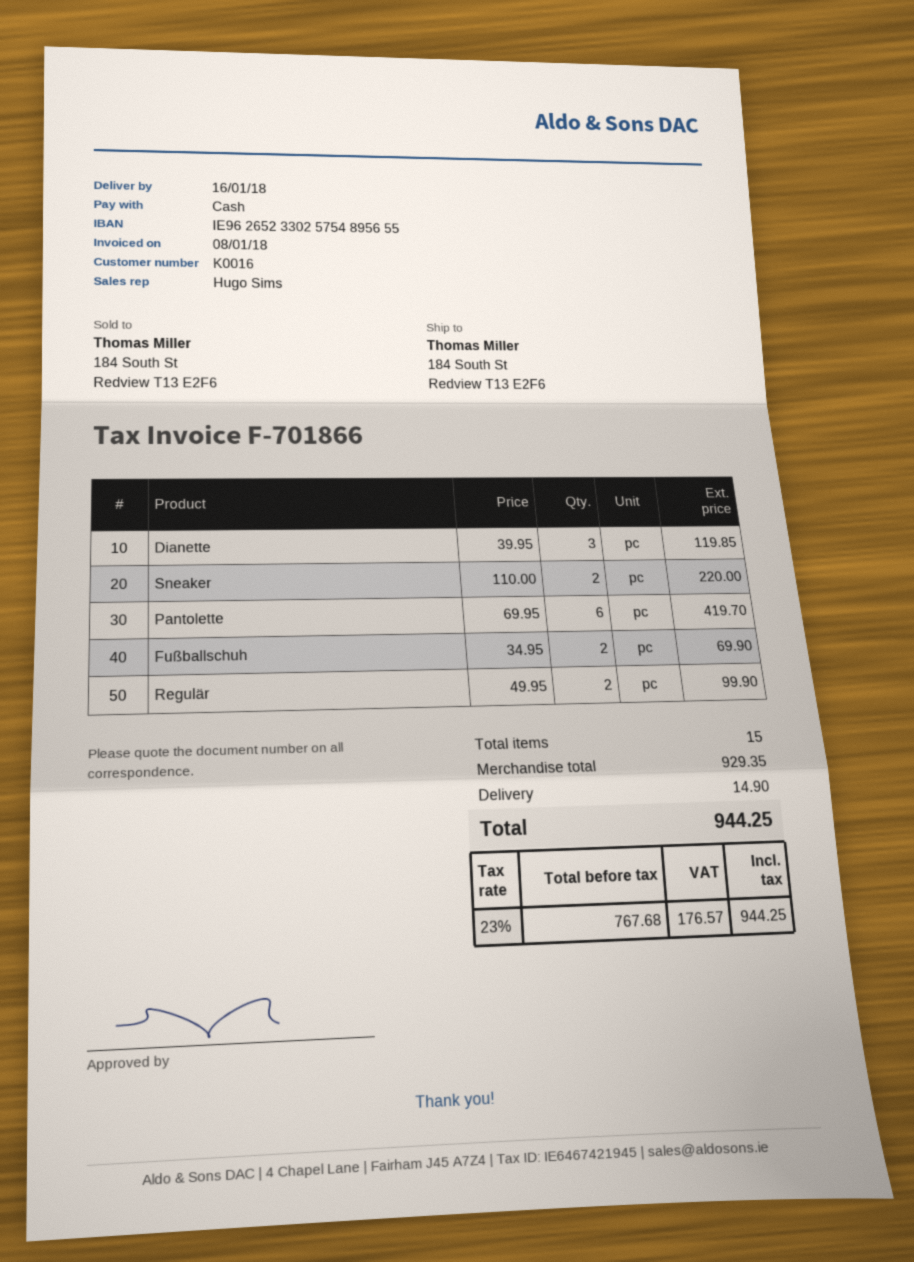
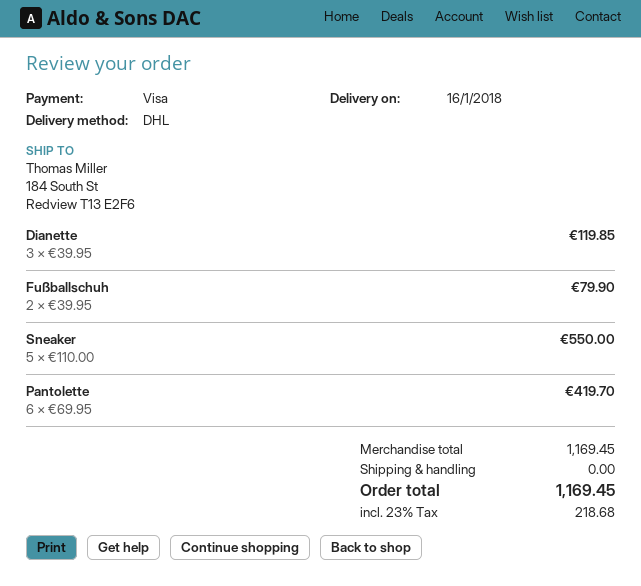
payment method: cash -> Visa
Sneaker: 2 x 110.00 = 220.00 -> 5 x 110.00 = 550.00
Fußballschuh: 2 x 34.95 = 69.90 -> 2 x 39.95 = 79.90
Regulär: 2 x 49.95 = 99.90 -> none
subtotal: 929.35 -> 1169.45
shipping: 14.90 -> 0.00
tax: 23% = 176.57 -> 23% = 218.68
total: 944.25 -> 1169.45

